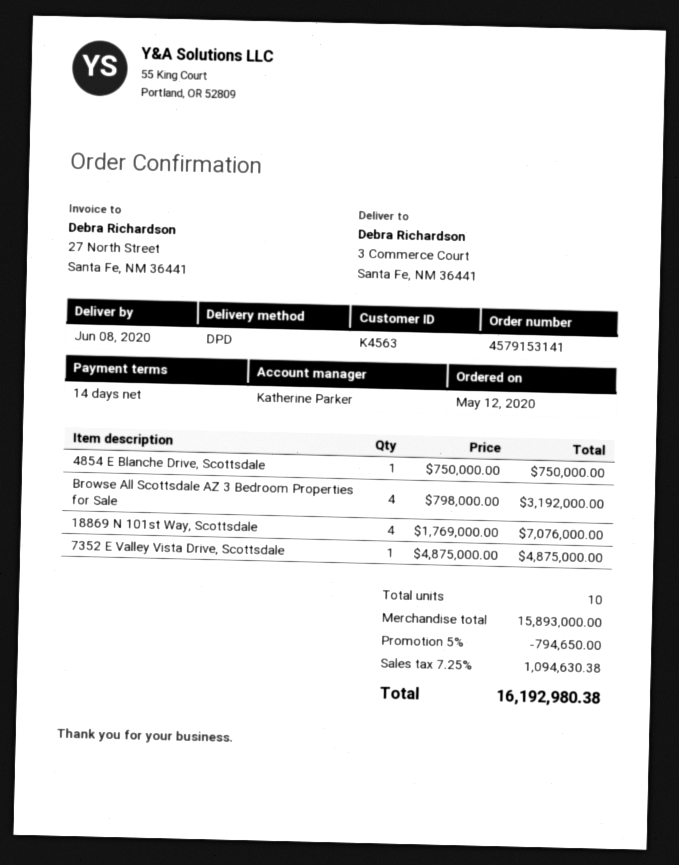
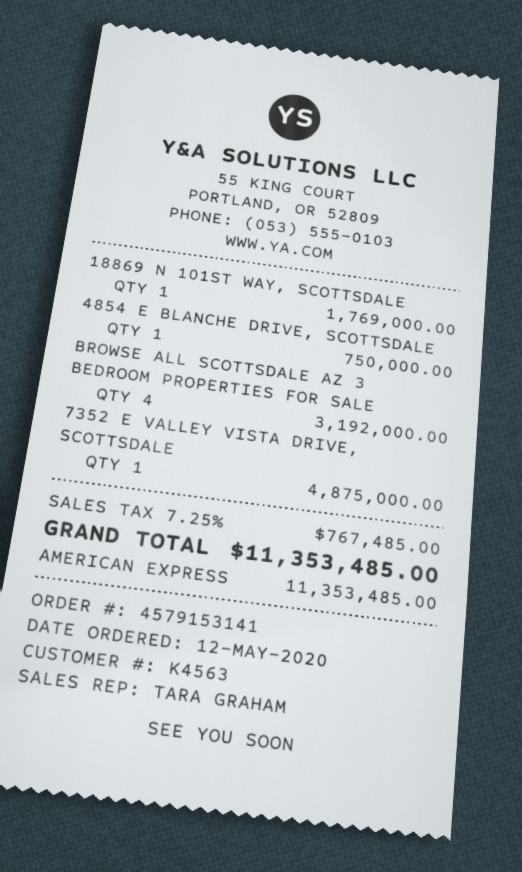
sales rep: Katherine Parker -> TARA GRAHAM
18869 N 101st Way, Scottsdale: 4 for 7076000.00 -> 1 for 1769000.00
discount: 5% = 794650.00 -> none
tax: 7.25% = 1094630.38 -> 7.25% = 767485.00
total: 16192980.38 -> 11353485.00

